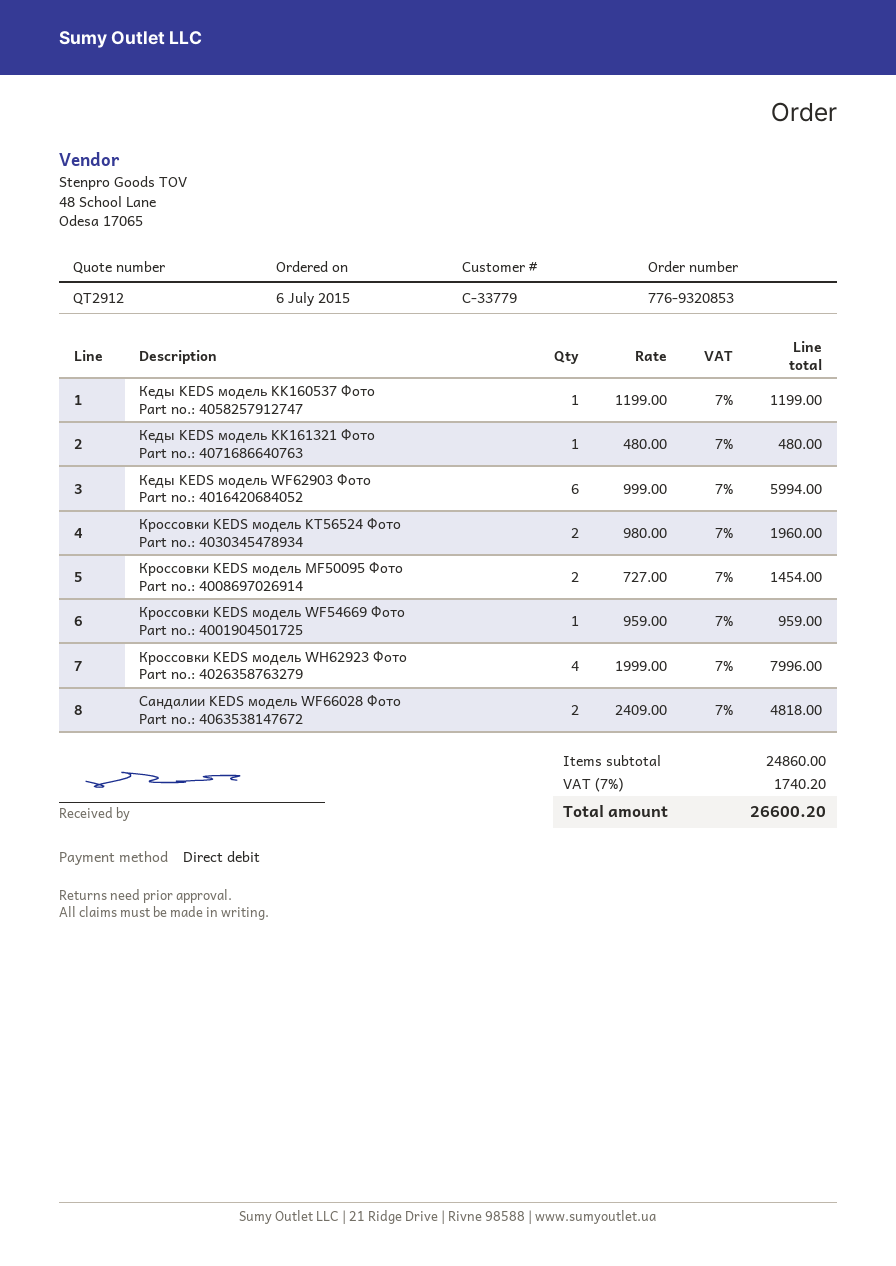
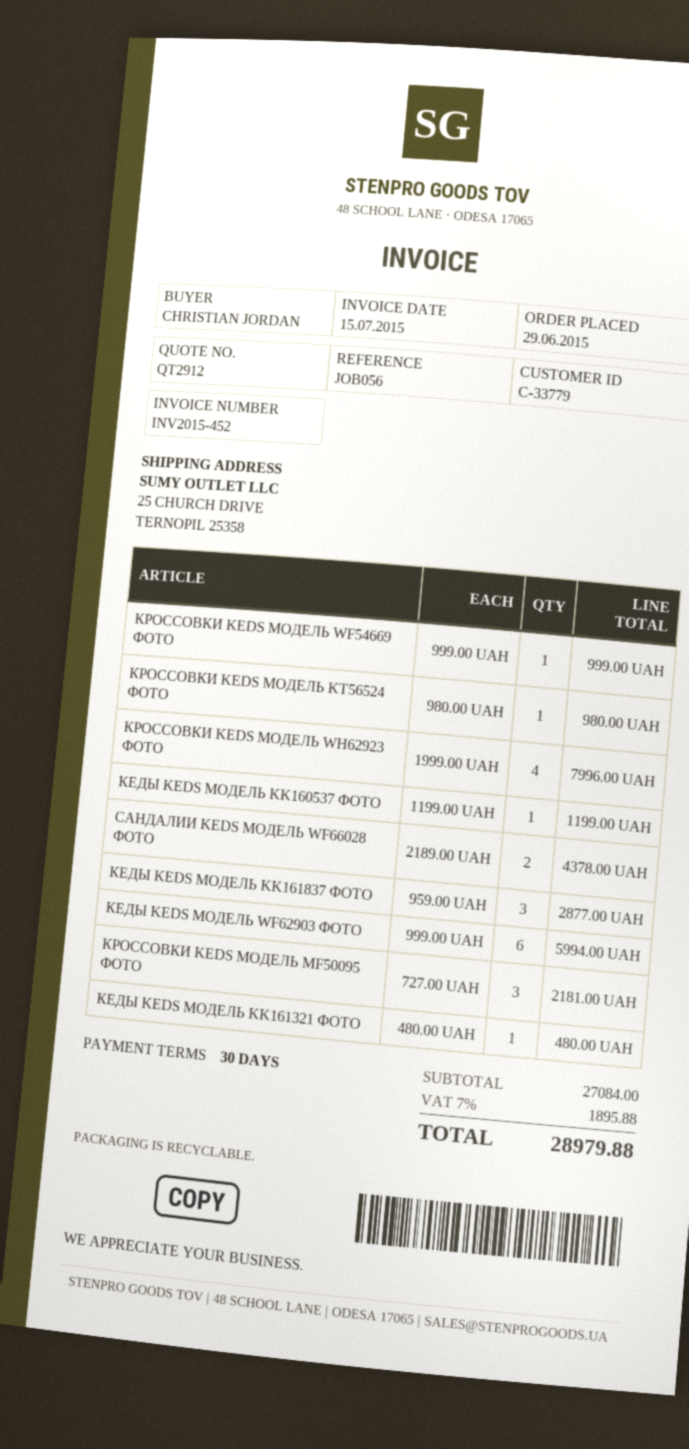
order date: 2015-07-06 -> 2015-06-29
Кроссовки KEDS модель KT56524 Фото: 2 x 980.00 = 1960.00 -> 1 x 980.00 = 980.00
Кроссовки KEDS модель MF50095 Фото: 2 x 727.00 = 1454.00 -> 3 x 727.00 = 2181.00
Кроссовки KEDS модель WF54669 Фото: 1 x 959.00 = 959.00 -> 1 x 999.00 = 999.00
Сандалии KEDS модель WF66028 Фото: 2 x 2409.00 = 4818.00 -> 2 x 2189.00 = 4378.00
КЕДЫ KEDS МОДЕЛЬ KK161837 ФОТО: none -> 3 x 959.00 = 2877.00
subtotal: 24860.00 -> 27084.00
tax: 7% = 1740.20 -> 7% = 1895.88
total: 26600.20 -> 28979.88

